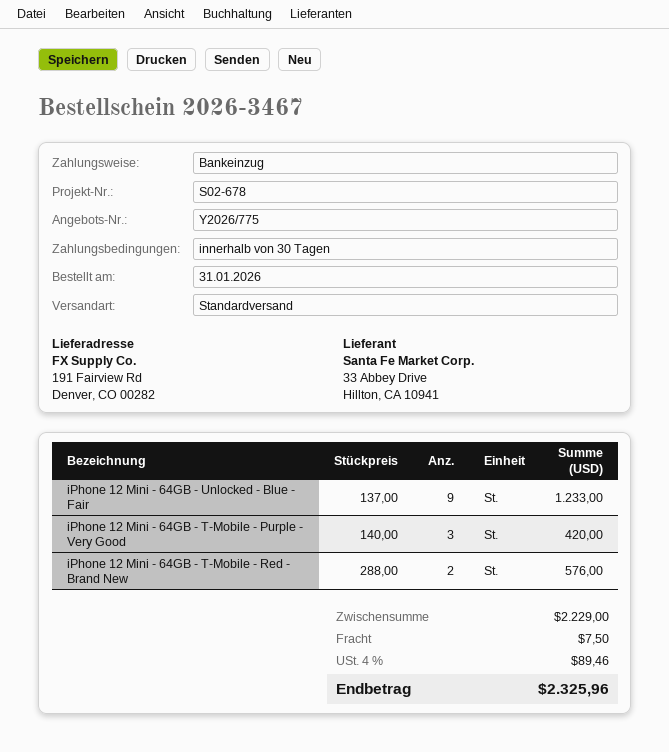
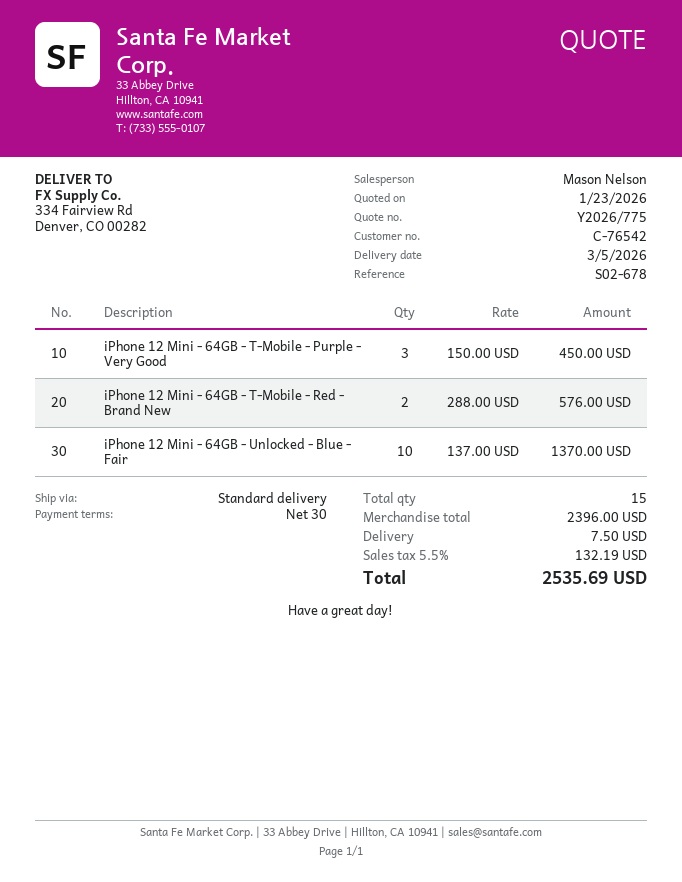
ship to: 191 Fairview Rd, Denver, CO 00282 -> 334 Fairview Rd, Denver, CO 00282
iPhone 12 Mini - 64GB - Unlocked - Blue - Fair: 9 x 137.00 = 1233.00 -> 10 x 137.00 = 1370.00
iPhone 12 Mini - 64GB - T-Mobile - Purple - Very Good: 3 x 140.00 = 420.00 -> 3 x 150.00 = 450.00
subtotal: 2229.00 -> 2396.00
tax: 4% = 89.46 -> 5.5% = 132.19
total: 2325.96 -> 2535.69

